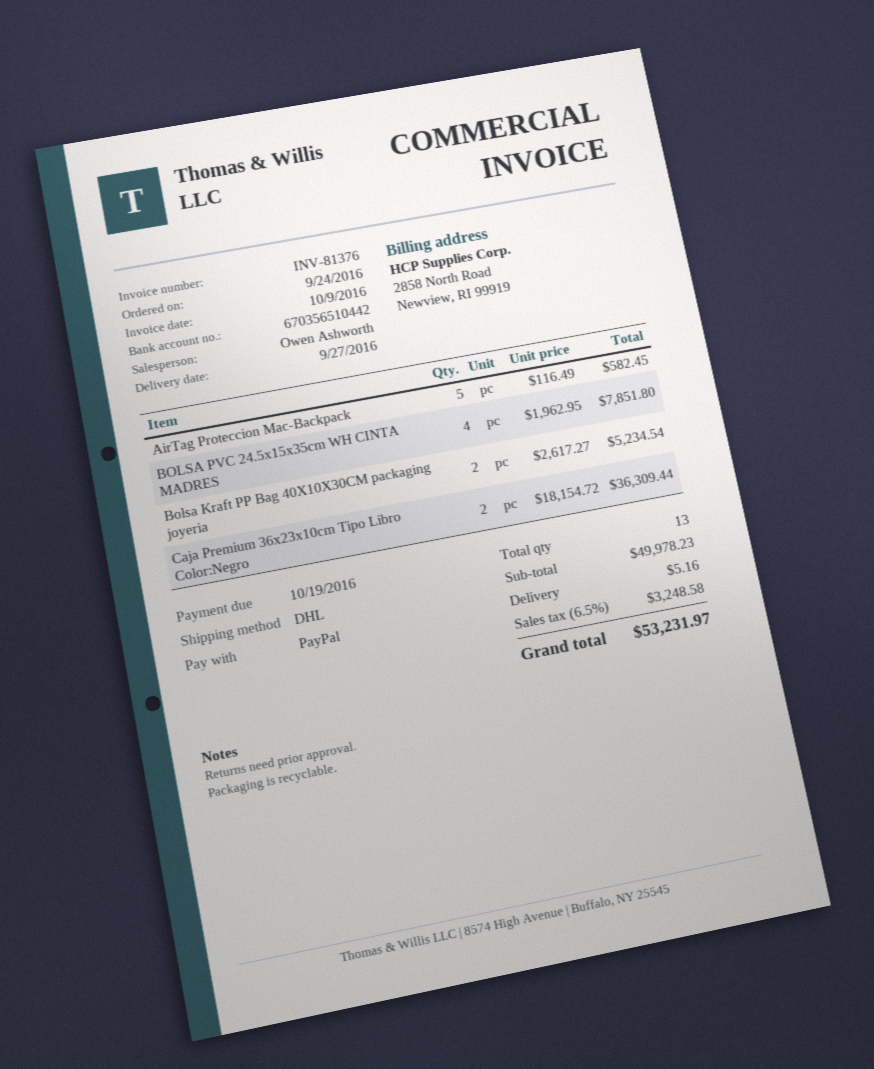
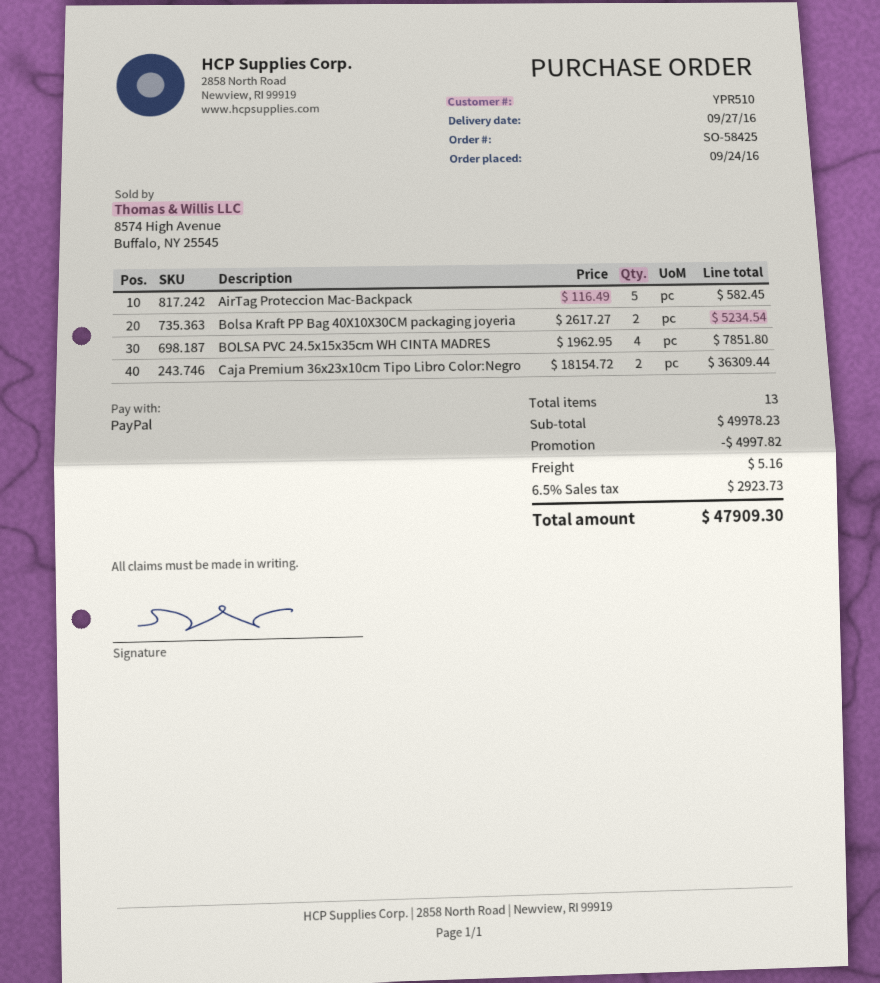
discount: none -> 4997.82
tax: 6.5% = 3248.58 -> 6.5% = 2923.73
total: 53231.97 -> 47909.30

